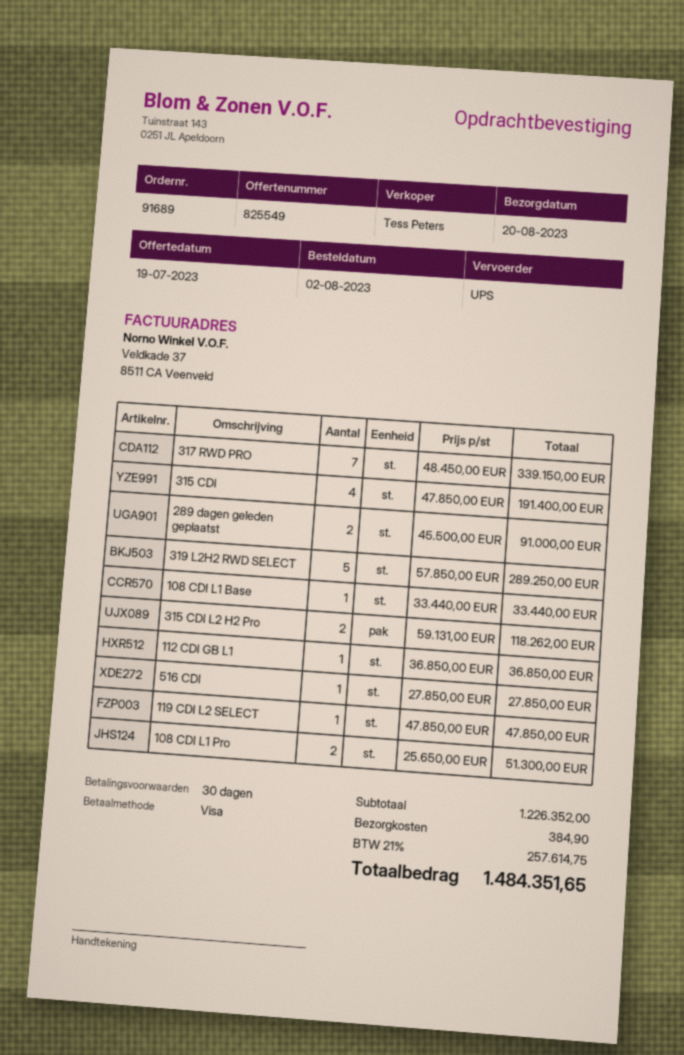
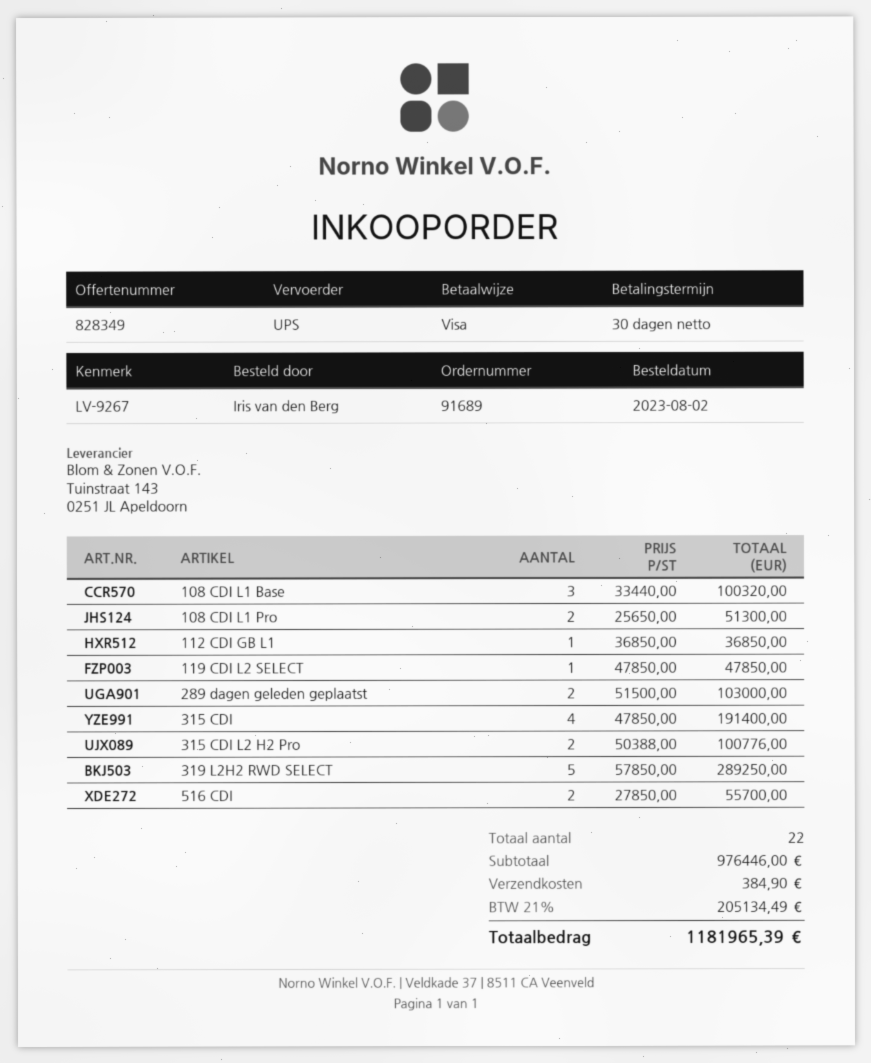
quote number: 825549 -> 828349
317 RWD PRO: 7 x 48450.00 = 339150.00 -> none
289 dagen geleden geplaatst: 2 x 45500.00 = 91000.00 -> 2 x 51500.00 = 103000.00
108 CDI L1 Base: 1 x 33440.00 = 33440.00 -> 3 x 33440.00 = 100320.00
315 CDI L2 H2 Pro: 2 x 59131.00 = 118262.00 -> 2 x 50388.00 = 100776.00
516 CDI: 1 x 27850.00 = 27850.00 -> 2 x 27850.00 = 55700.00
subtotal: 1226352.00 -> 976446.00
tax: 21% = 257614.75 -> 21% = 205134.49
total: 1484351.65 -> 1181965.39

